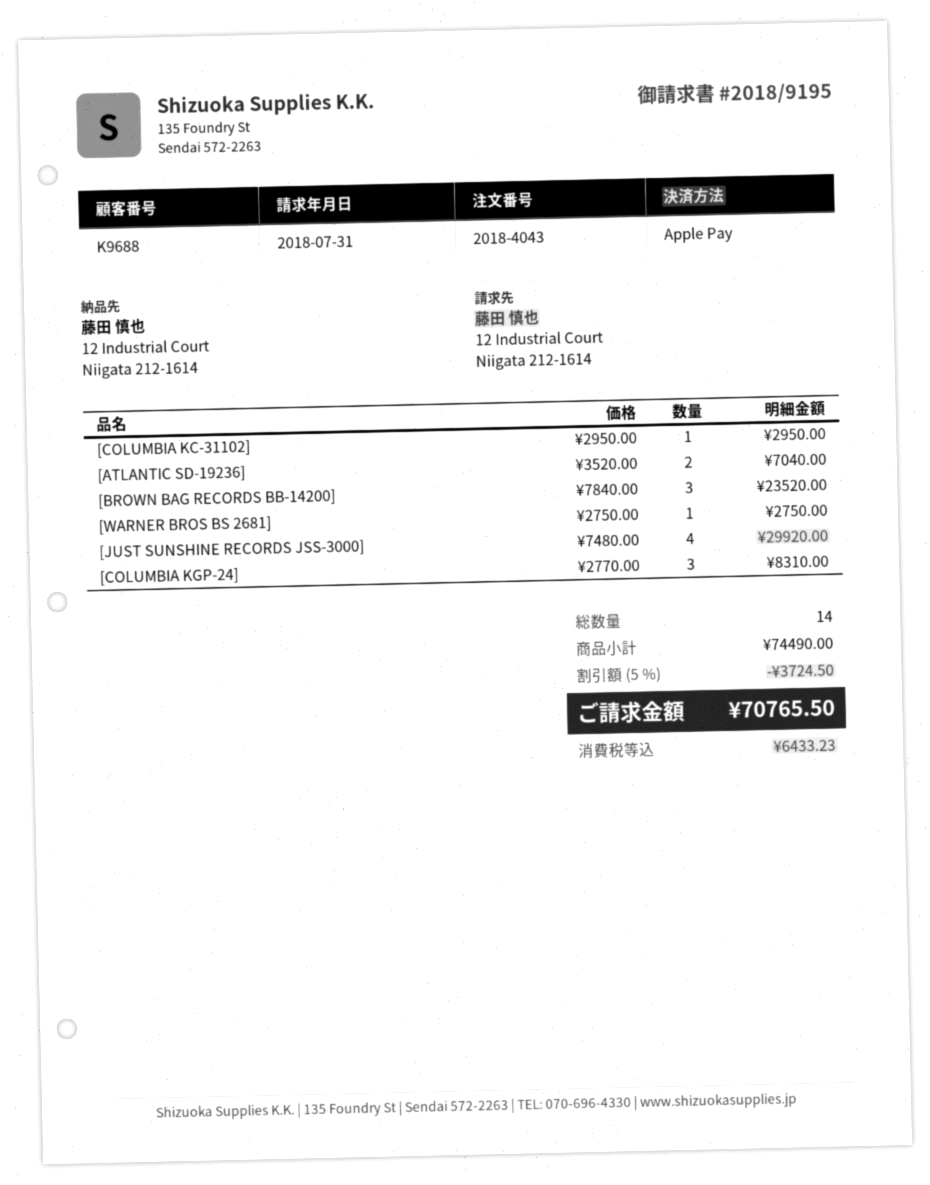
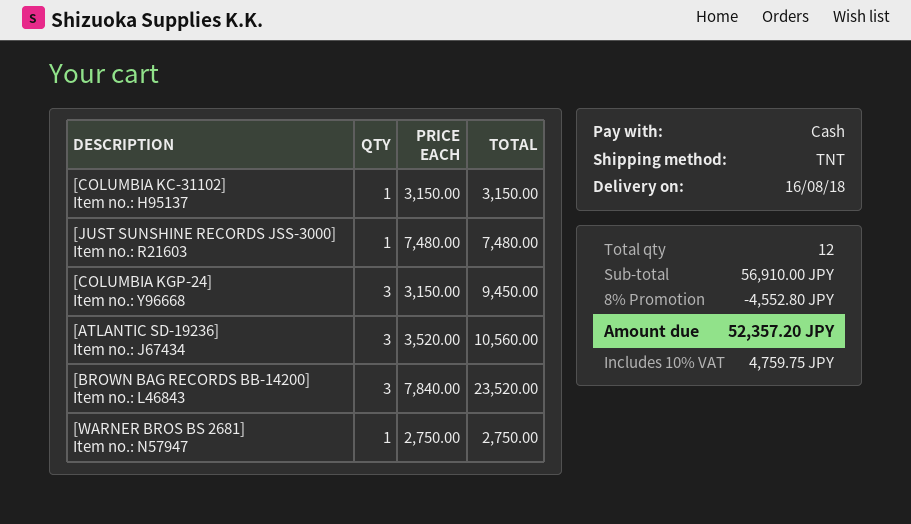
payment method: Apple Pay -> cash
[COLUMBIA KC-31102]: 1 x 2950.00 = 2950.00 -> 1 x 3150.00 = 3150.00
[ATLANTIC SD-19236]: 2 x 3520.00 = 7040.00 -> 3 x 3520.00 = 10560.00
[JUST SUNSHINE RECORDS JSS-3000]: 4 x 7480.00 = 29920.00 -> 1 x 7480.00 = 7480.00
[COLUMBIA KGP-24]: 3 x 2770.00 = 8310.00 -> 3 x 3150.00 = 9450.00
total quantity: 14 -> 12
subtotal: 74490.00 -> 56910.00
discount: 5% = 3724.50 -> 8% = 4552.80
tax: 6433.23 -> 4759.75
total: 70765.50 -> 52357.20

